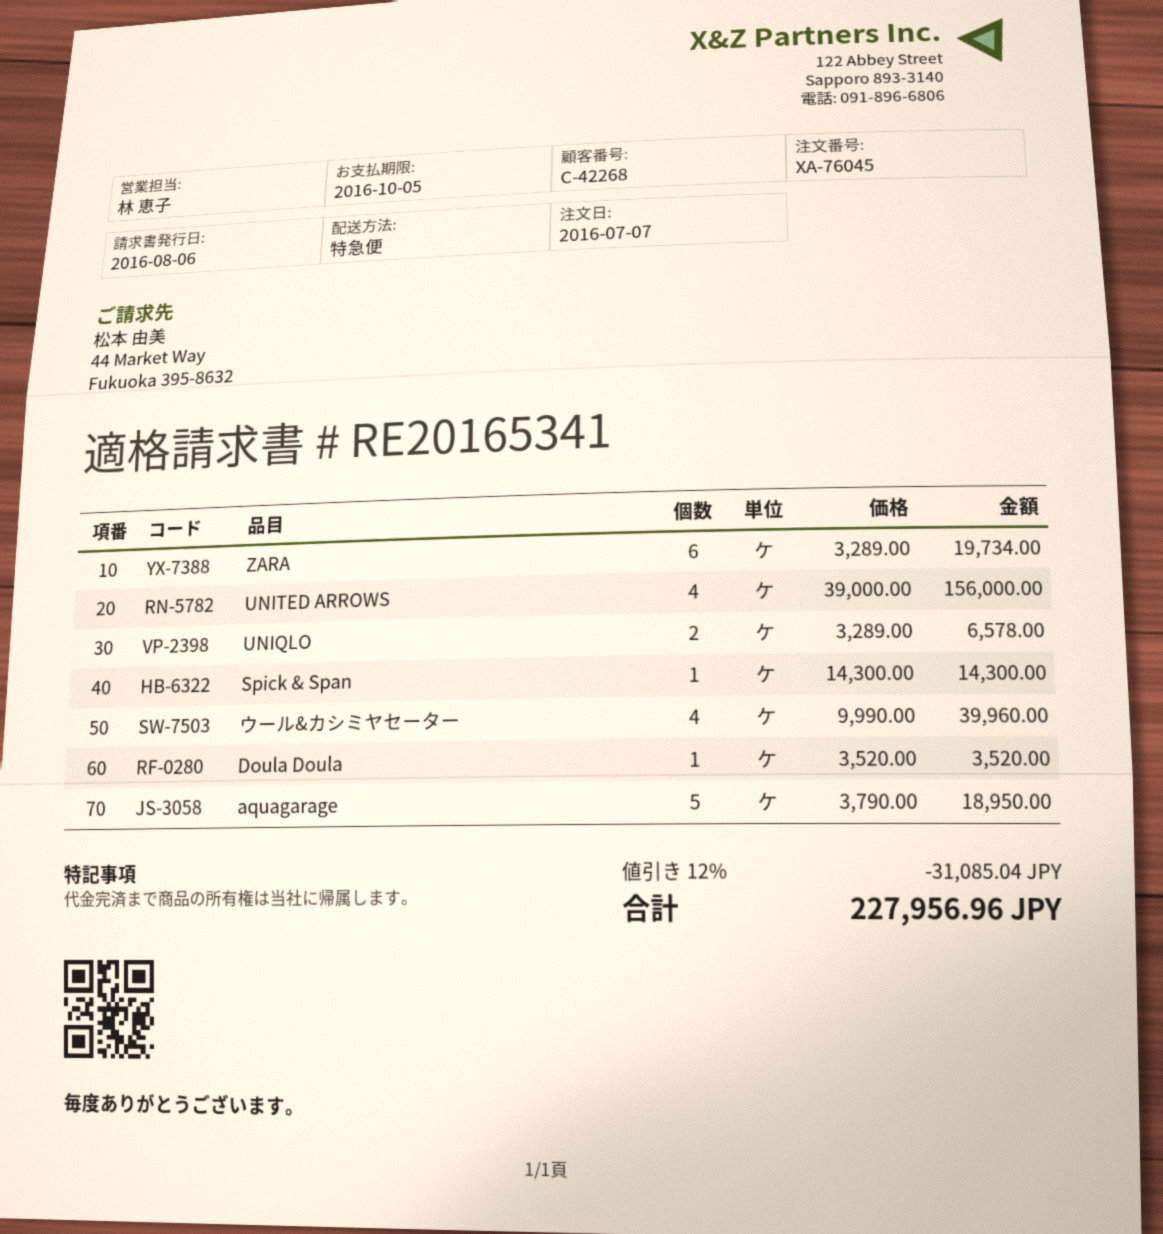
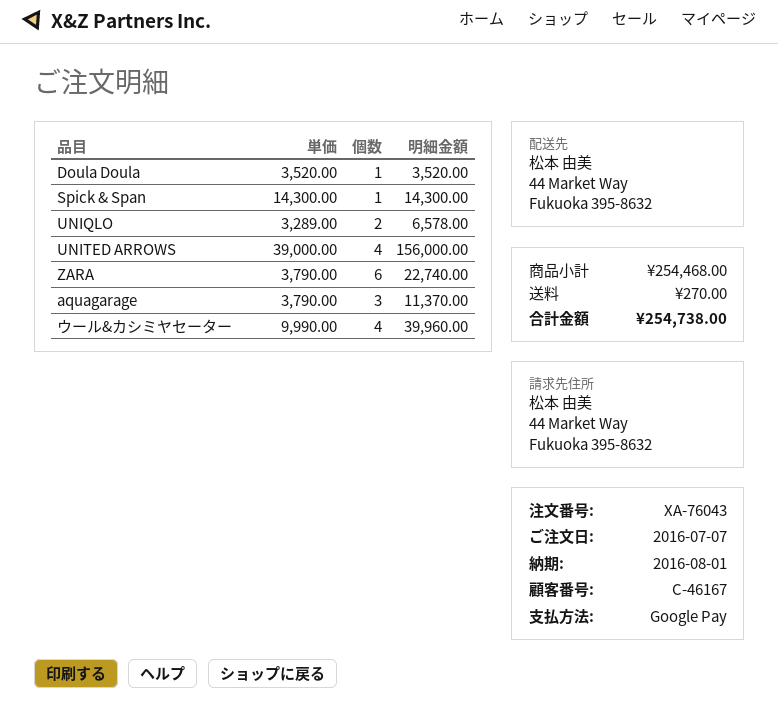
order number: XA-76045 -> XA-76043
customer number: C-42268 -> C-46167
ZARA: 6 x 3289.00 = 19734.00 -> 6 x 3790.00 = 22740.00
aquagarage: 5 x 3790.00 = 18950.00 -> 3 x 3790.00 = 11370.00
discount: 12% = 31085.04 -> none
shipping: none -> 270.00
total: 227956.96 -> 254738.00

